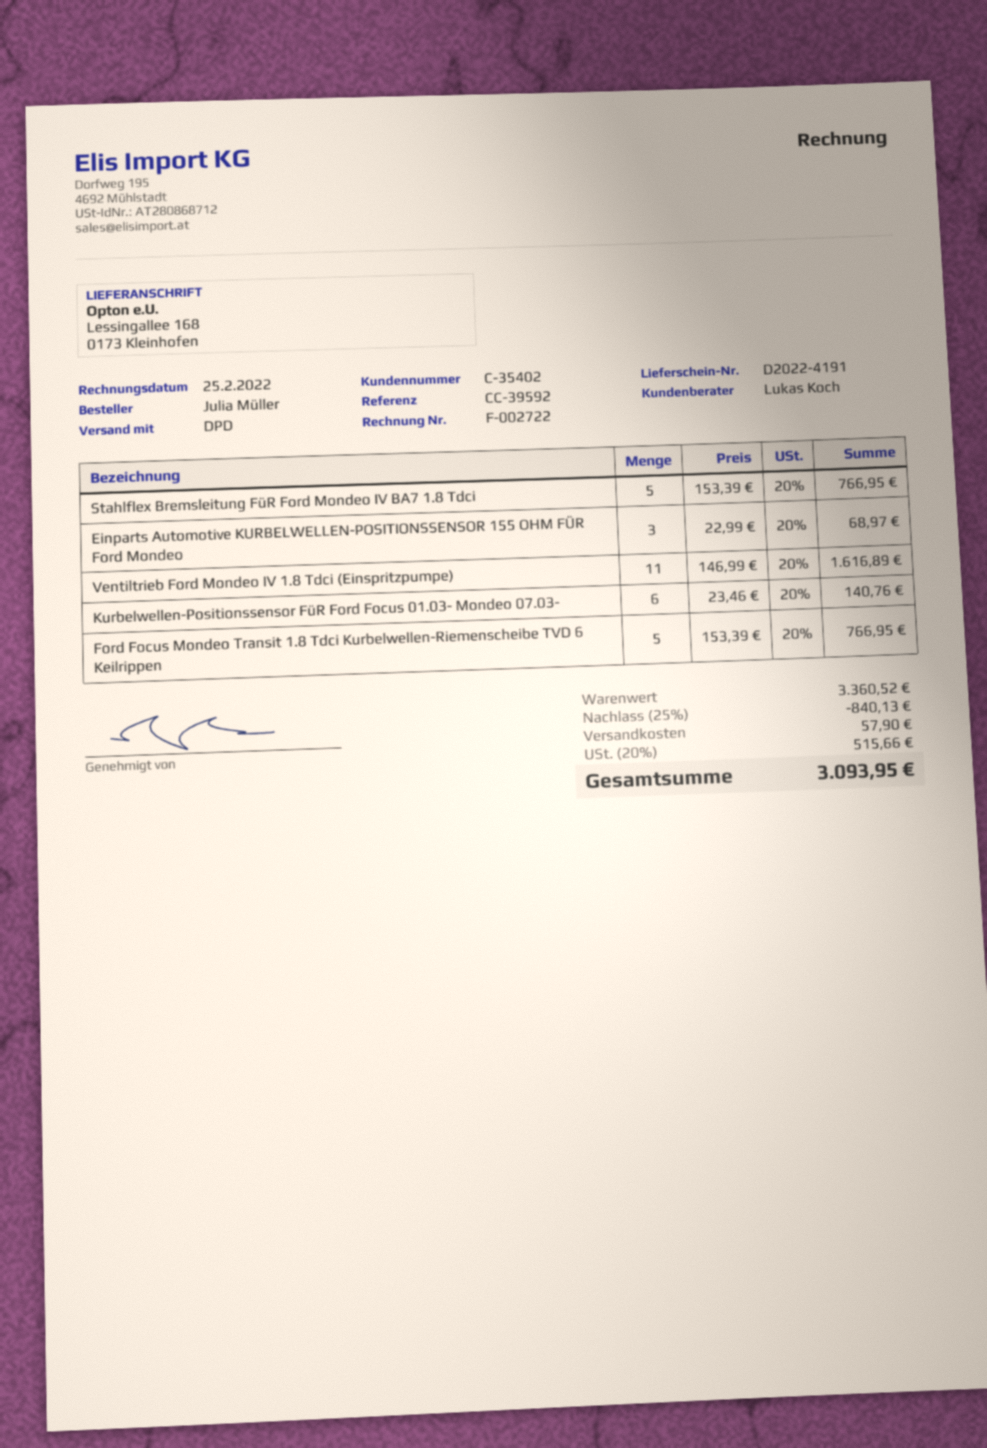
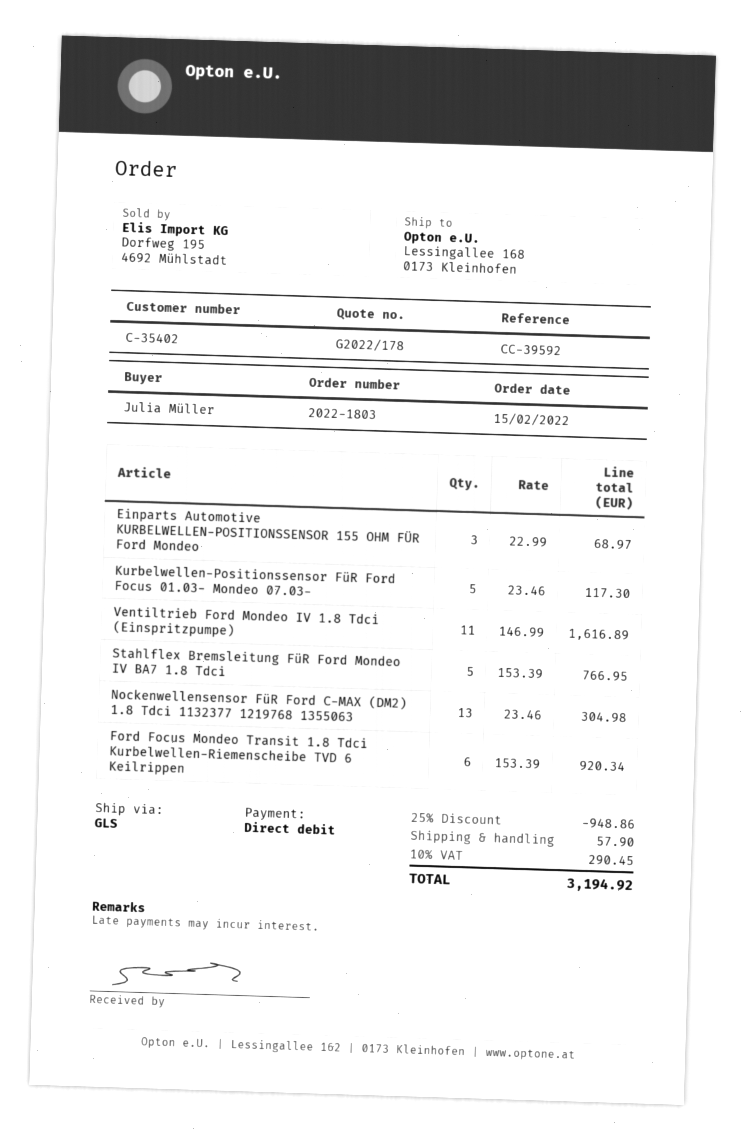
shipping method: DPD -> GLS
Kurbelwellen-Positionssensor FüR Ford Focus 01.03- Mondeo 07.03-: 6 x 23.46 = 140.76 -> 5 x 23.46 = 117.30
Ford Focus Mondeo Transit 1.8 Tdci Kurbelwellen-Riemenscheibe TVD 6 Keilrippen: 5 x 153.39 = 766.95 -> 6 x 153.39 = 920.34
Nockenwellensensor FüR Ford C-MAX (DM2) 1.8 Tdci 1132377 1219768 1355063: none -> 13 x 23.46 = 304.98
discount: 25% = 840.13 -> 25% = 948.86
tax: 20% = 515.66 -> 10% = 290.45
total: 3093.95 -> 3194.92

